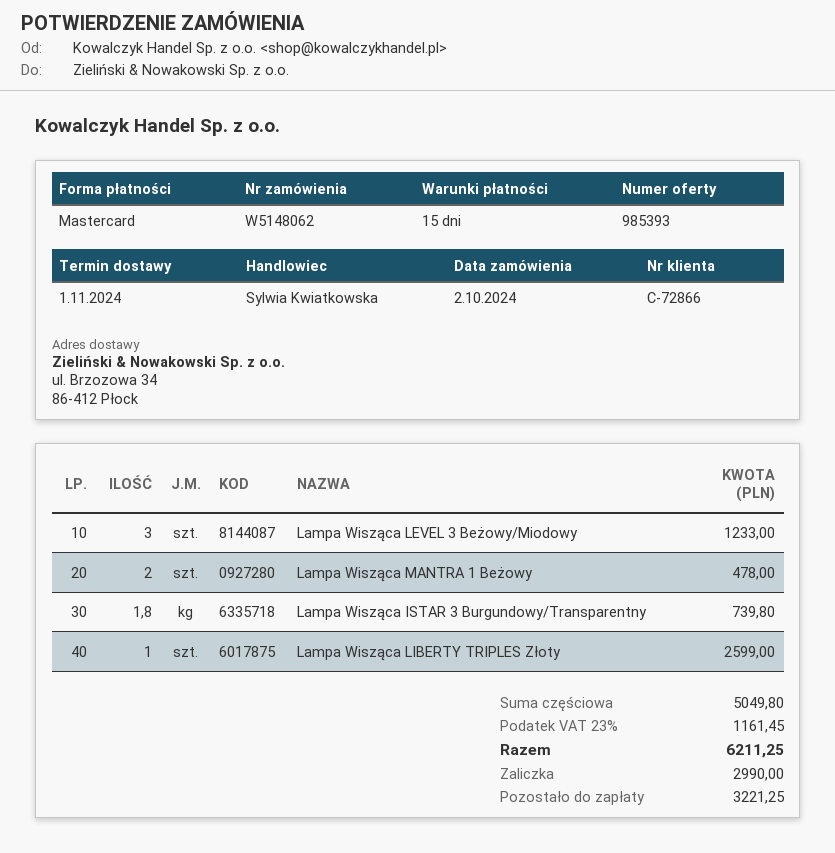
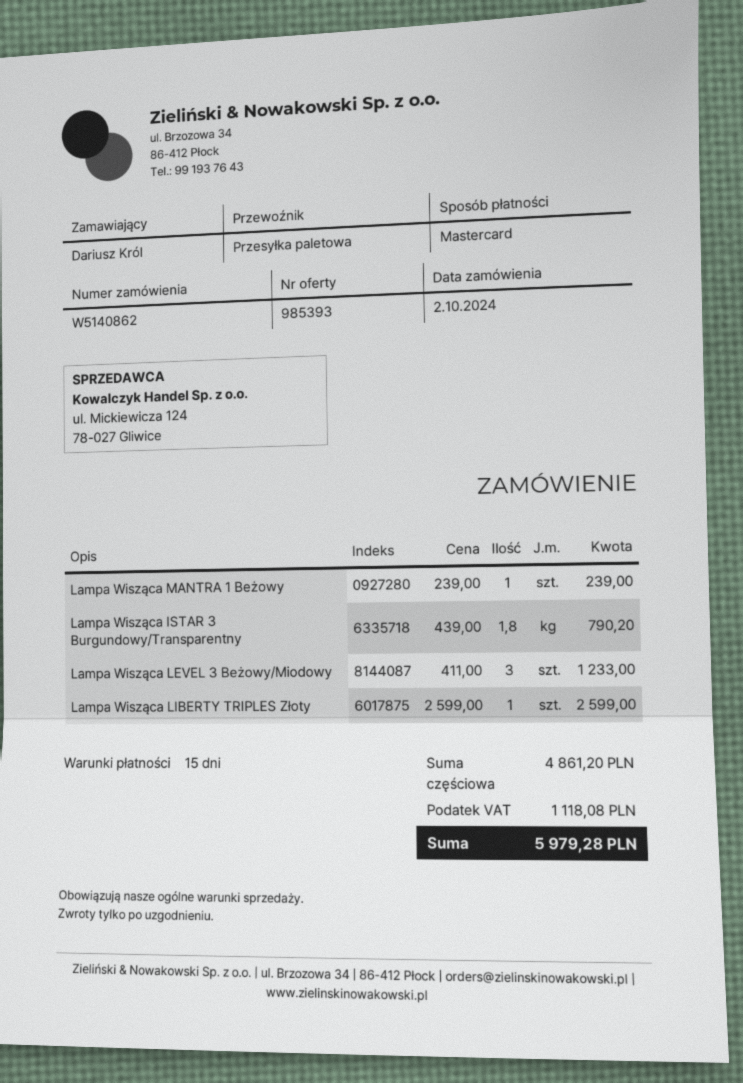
order number: W5148062 -> W5140862
Lampa Wisząca MANTRA 1 Beżowy: 2 for 478.00 -> 1 for 239.00
Lampa Wisząca ISTAR 3 Burgundowy/Transparentny: 1.8 for 739.80 -> 1.8 for 790.20
subtotal: 5049.80 -> 4861.20
tax: 1161.45 -> 1118.08
total: 6211.25 -> 5979.28

